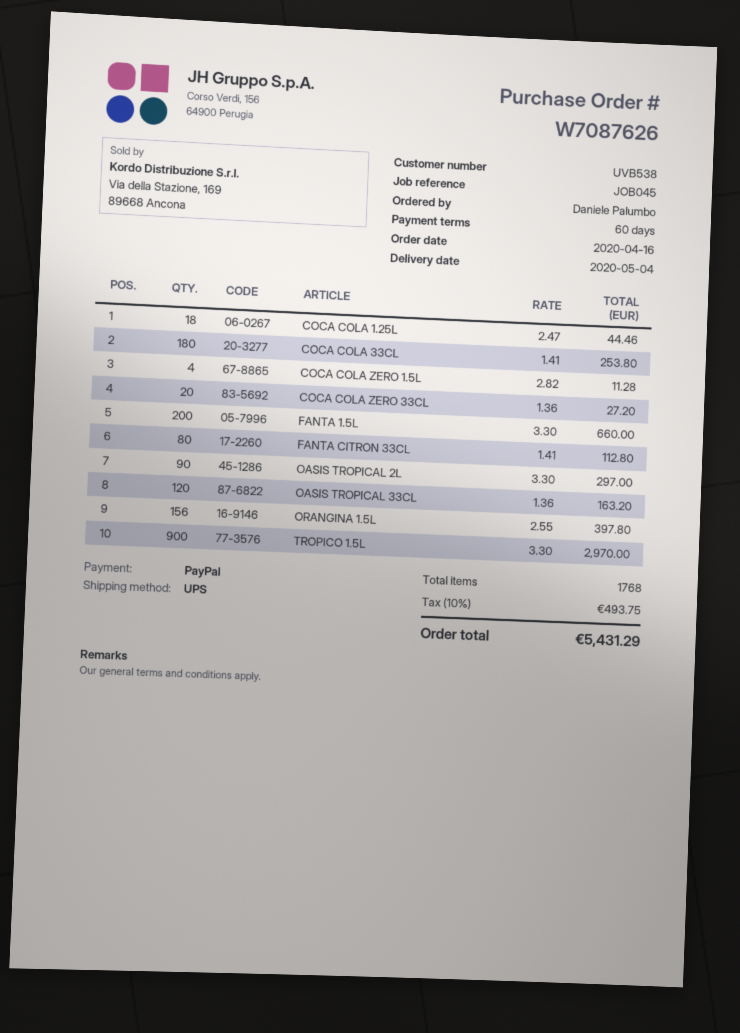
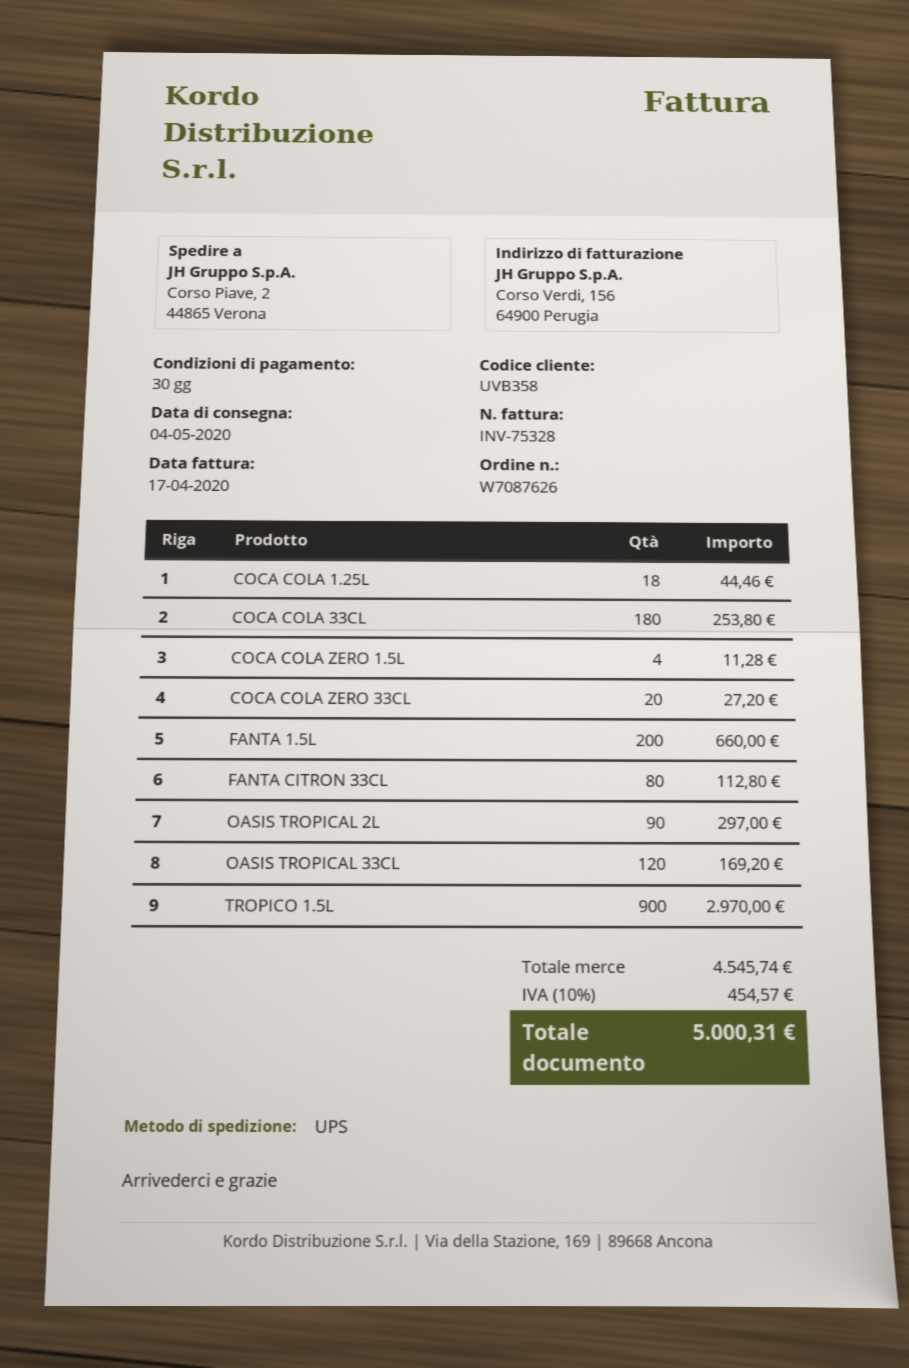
payment terms: 60 days -> 30 days
customer number: UVB538 -> UVB358
OASIS TROPICAL 33CL: 120 for 163.20 -> 120 for 169.20
ORANGINA 1.5L: 156 for 397.80 -> none
tax: 10% = 493.75 -> 10% = 454.57
total: 5431.29 -> 5000.31

